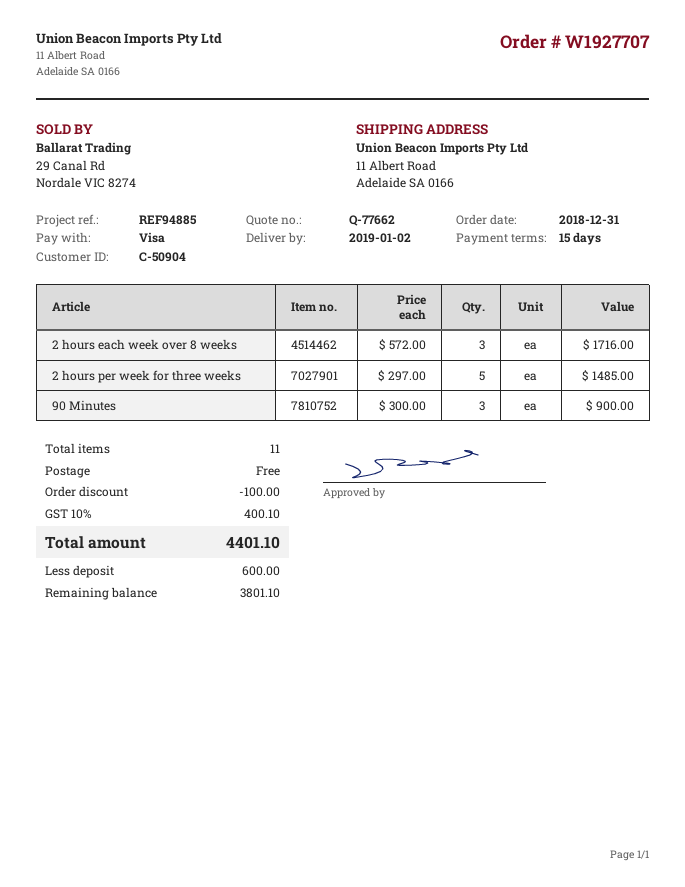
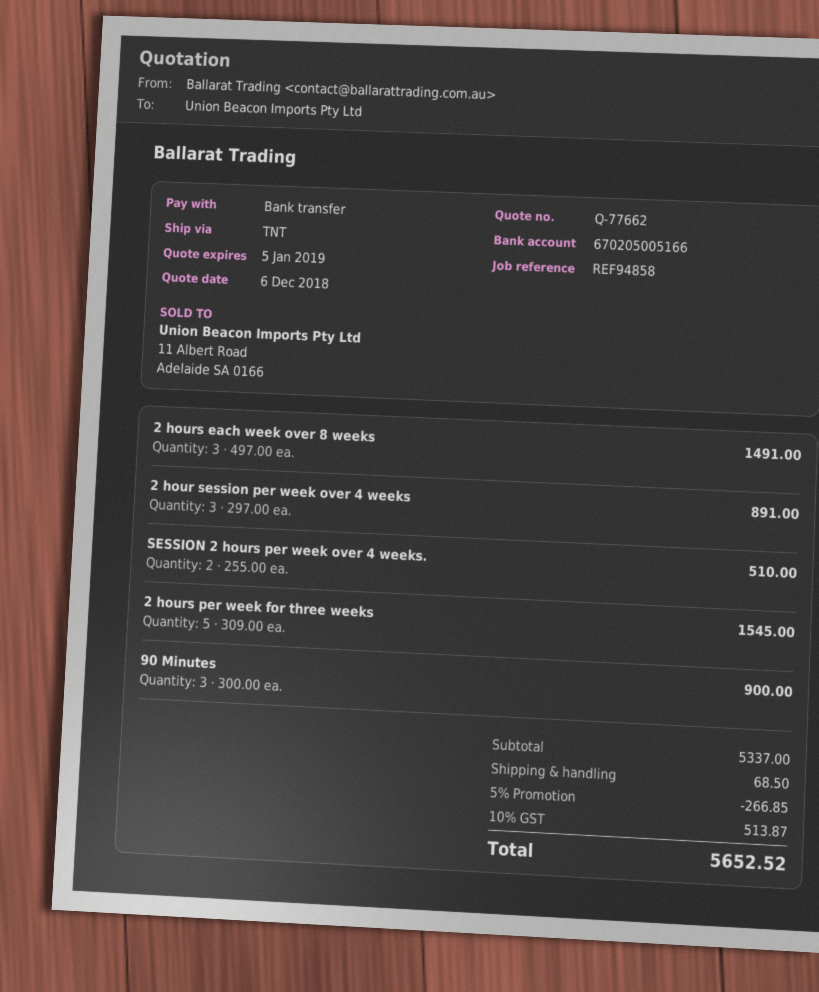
reference: REF94885 -> REF94858
payment method: Visa -> bank transfer
2 hours each week over 8 weeks: 3 x 572.00 = 1716.00 -> 3 x 497.00 = 1491.00
2 hours per week for three weeks: 5 x 297.00 = 1485.00 -> 5 x 309.00 = 1545.00
2 hour session per week over 4 weeks: none -> 3 x 297.00 = 891.00
SESSION 2 hours per week over 4 weeks.: none -> 2 x 255.00 = 510.00
discount: 100.00 -> 266.85
shipping: 0.00 -> 68.50
tax: 10% = 400.10 -> 10% = 513.87
total: 4401.10 -> 5652.52

